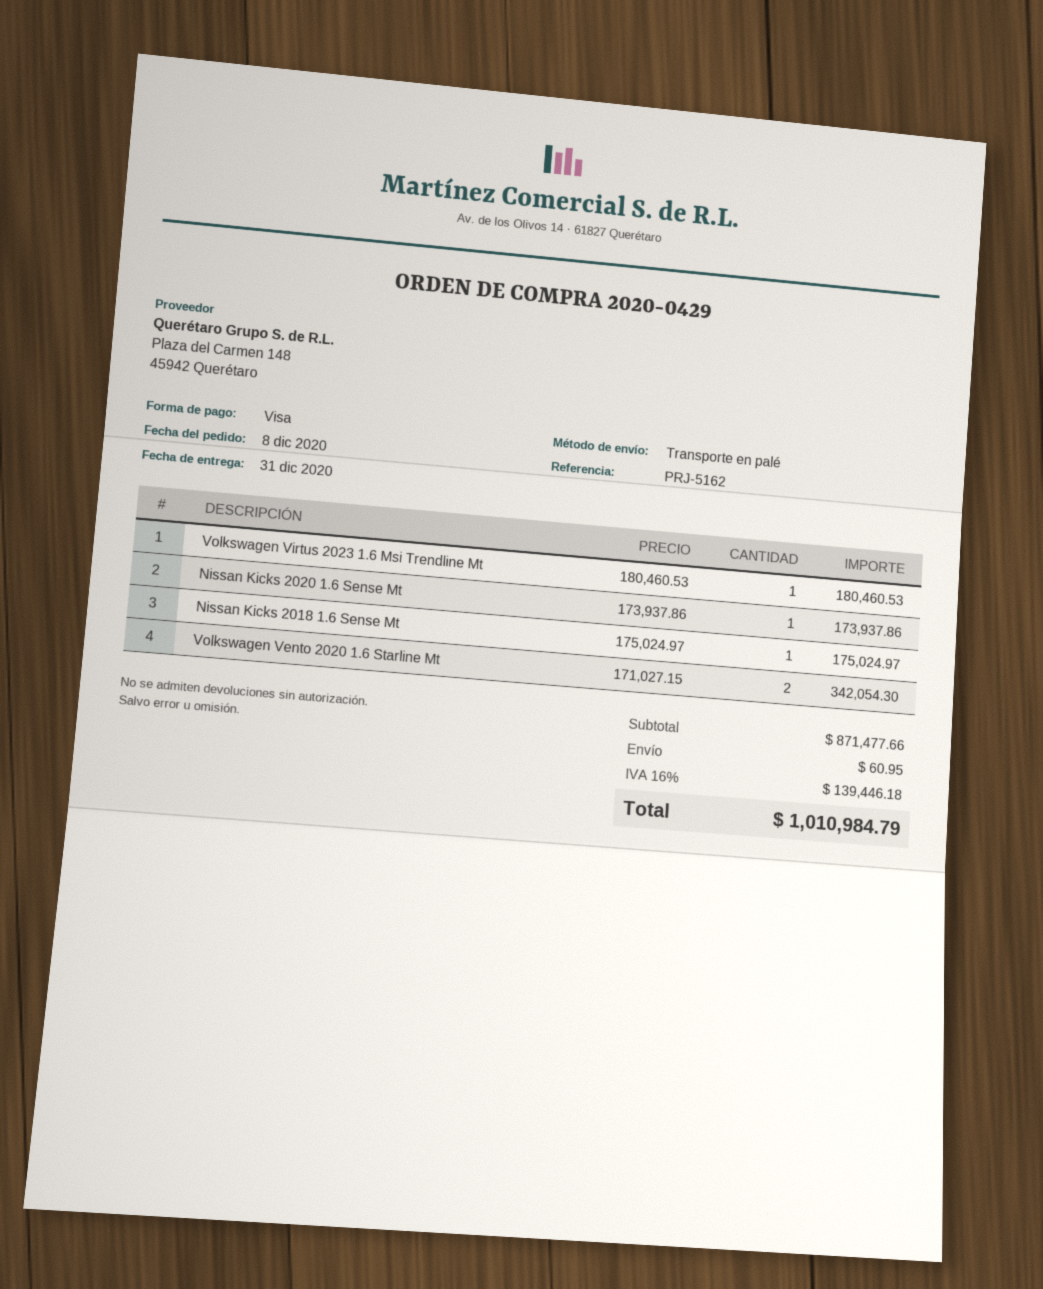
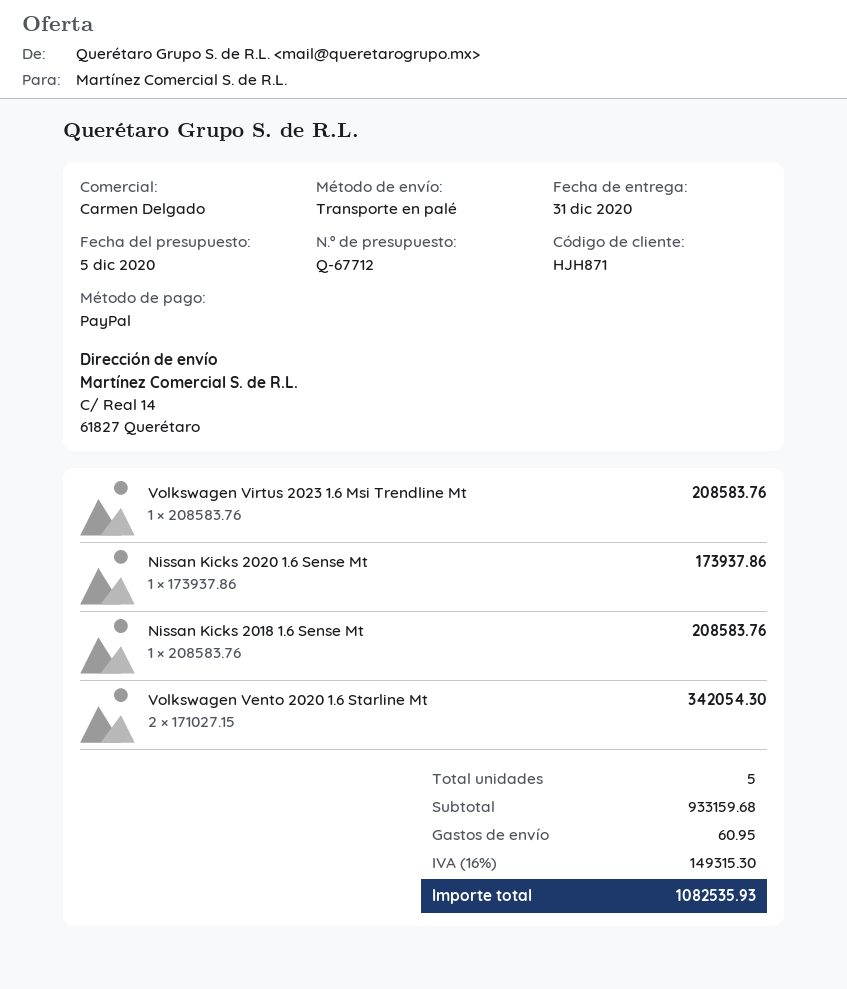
payment method: Visa -> PayPal
Volkswagen Virtus 2023 1.6 Msi Trendline Mt: 1 x 180460.53 = 180460.53 -> 1 x 208583.76 = 208583.76
Nissan Kicks 2018 1.6 Sense Mt: 1 x 175024.97 = 175024.97 -> 1 x 208583.76 = 208583.76
subtotal: 871477.66 -> 933159.68
tax: 16% = 139446.18 -> 16% = 149315.30
total: 1010984.79 -> 1082535.93

